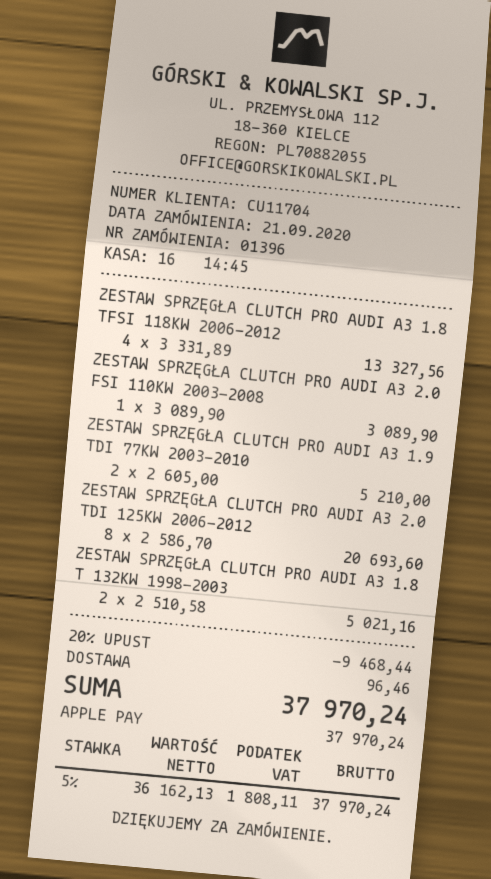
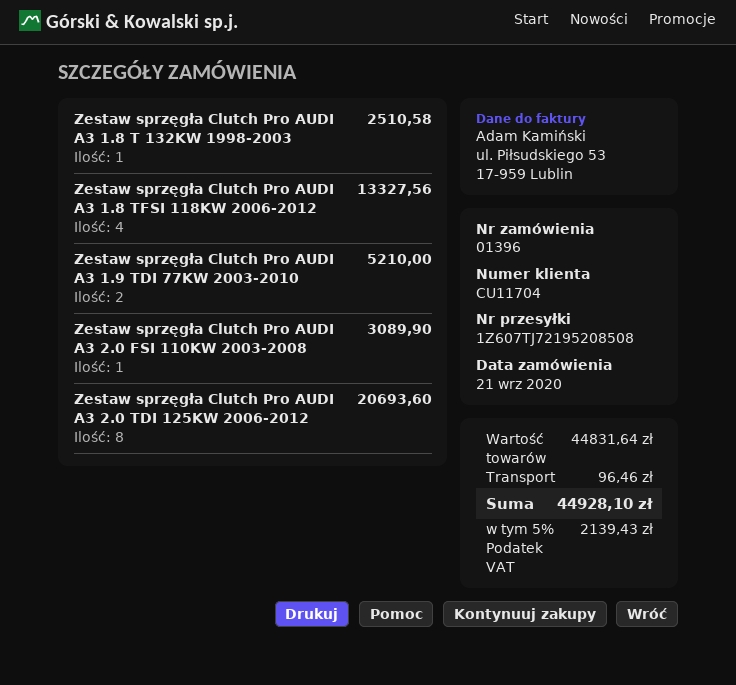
ZESTAW SPRZĘGŁA CLUTCH PRO AUDI A3 1.8 T 132KW 1998-2003: 2 for 5021.16 -> 1 for 2510.58
discount: 20% = 9468.44 -> none
tax: 5% = 1808.11 -> 5% = 2139.43
total: 37970.24 -> 44928.10

